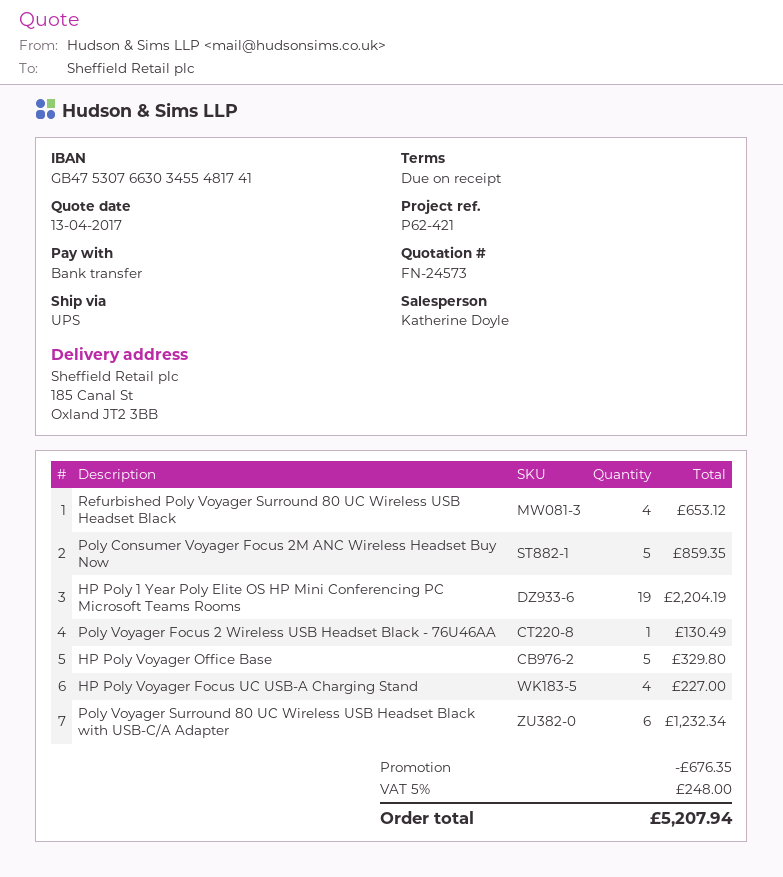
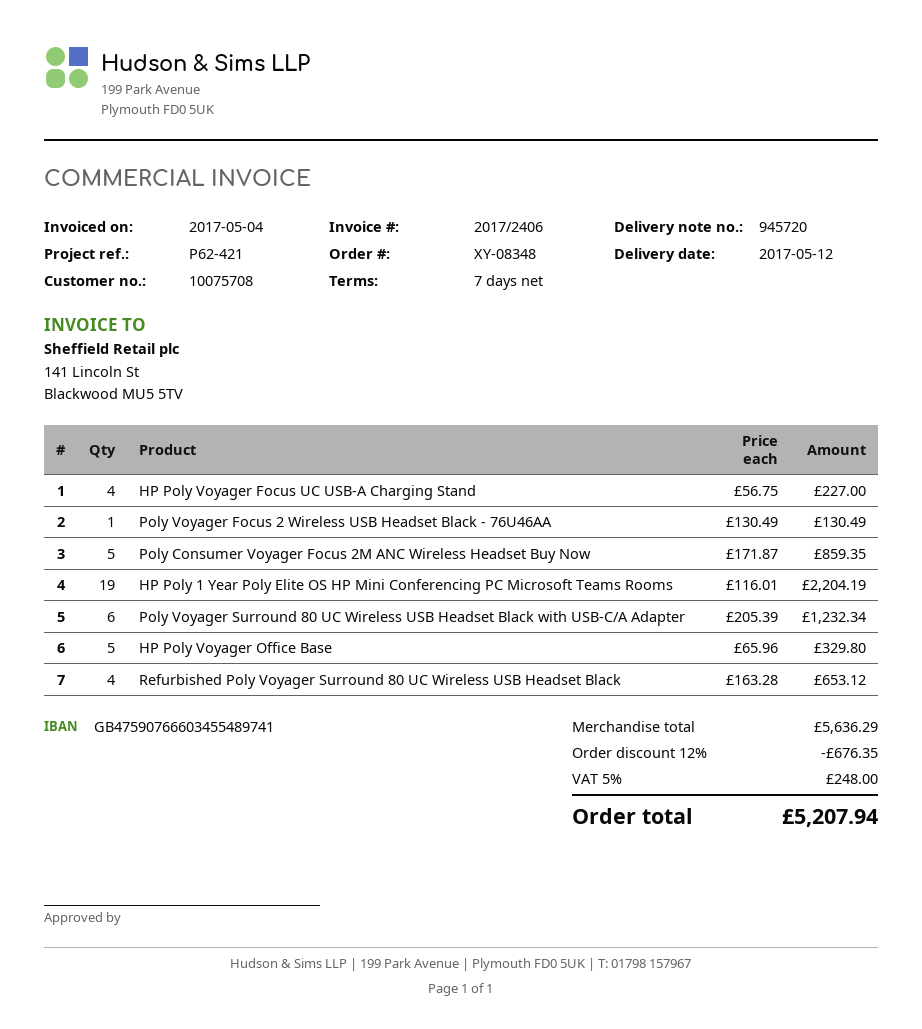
payment terms: on receipt -> 7 days
bank account: GB47530766303455481741 -> GB47590766603455489741

